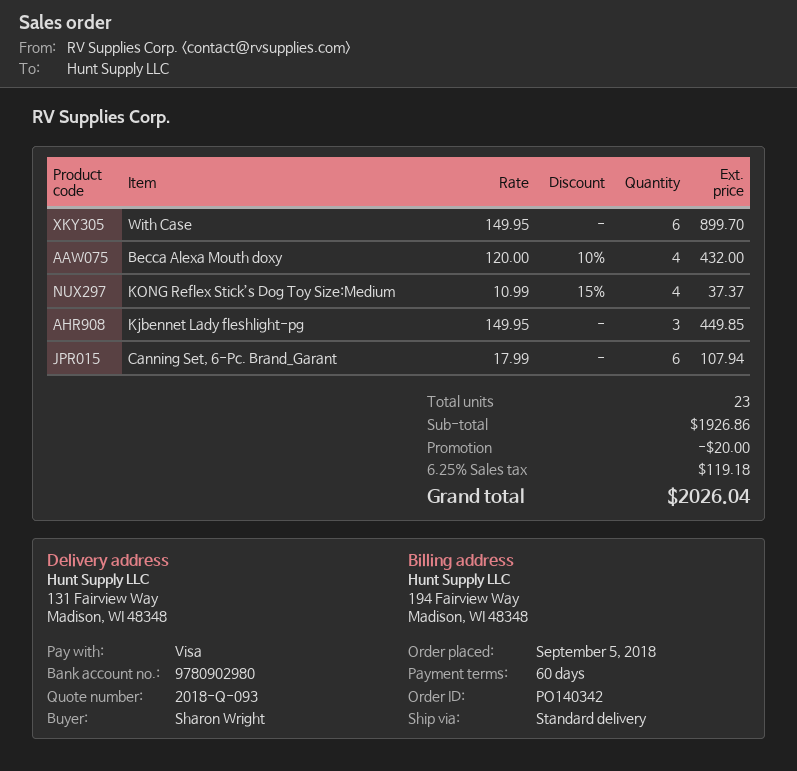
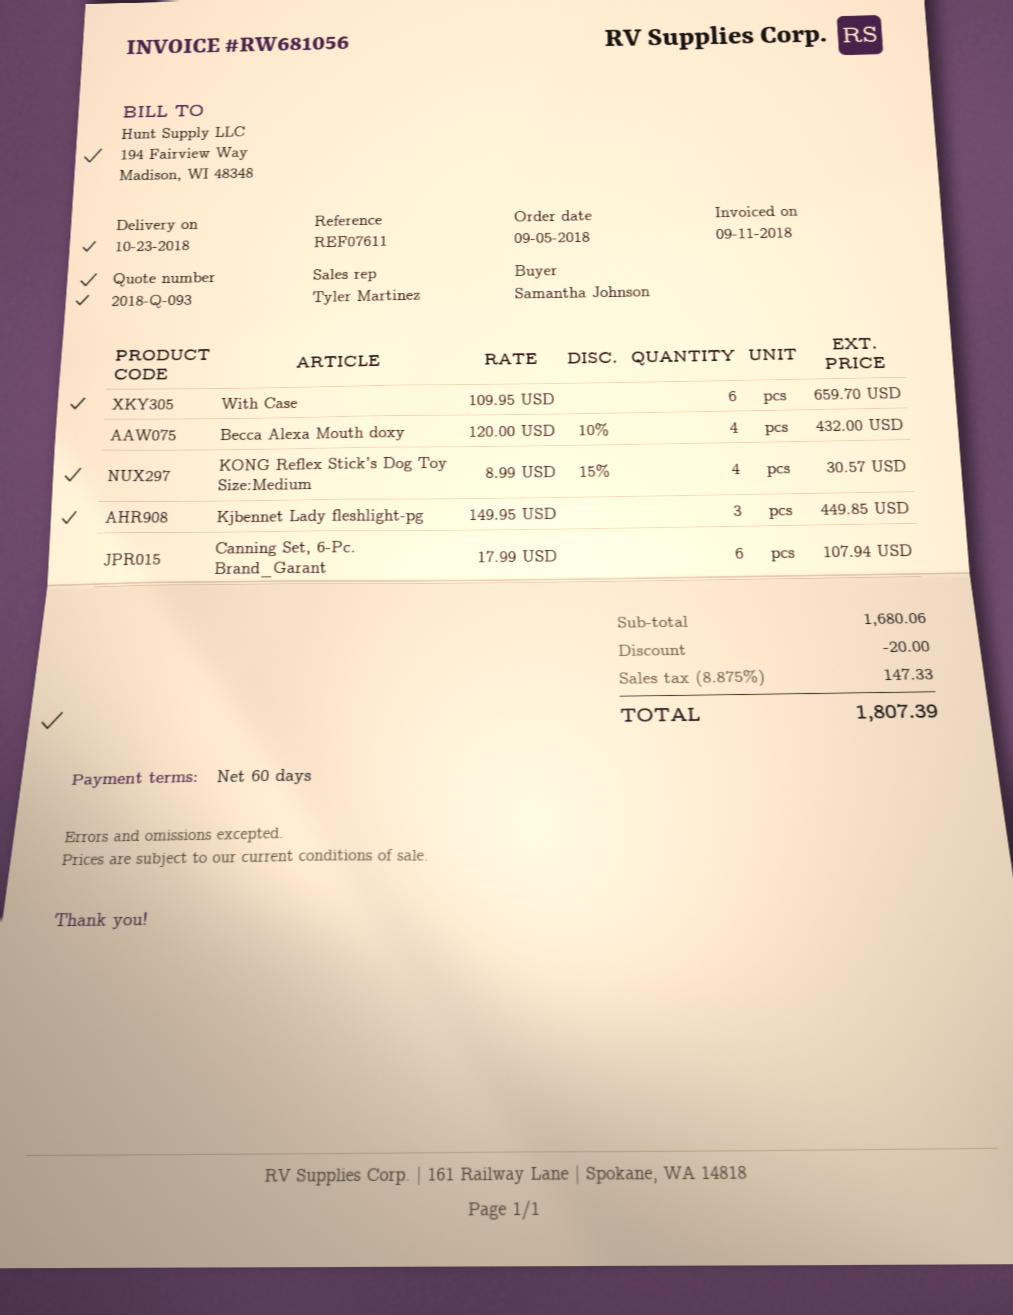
ordered by: Sharon Wright -> Samantha Johnson
With Case: 6 x 149.95 = 899.70 -> 6 x 109.95 = 659.70
KONG Reflex Stick’s Dog Toy Size:Medium: 4 x 10.99 - 15% = 37.37 -> 4 x 8.99 - 15% = 30.57
subtotal: 1926.86 -> 1680.06
tax: 6.25% = 119.18 -> 8.875% = 147.33
total: 2026.04 -> 1807.39

